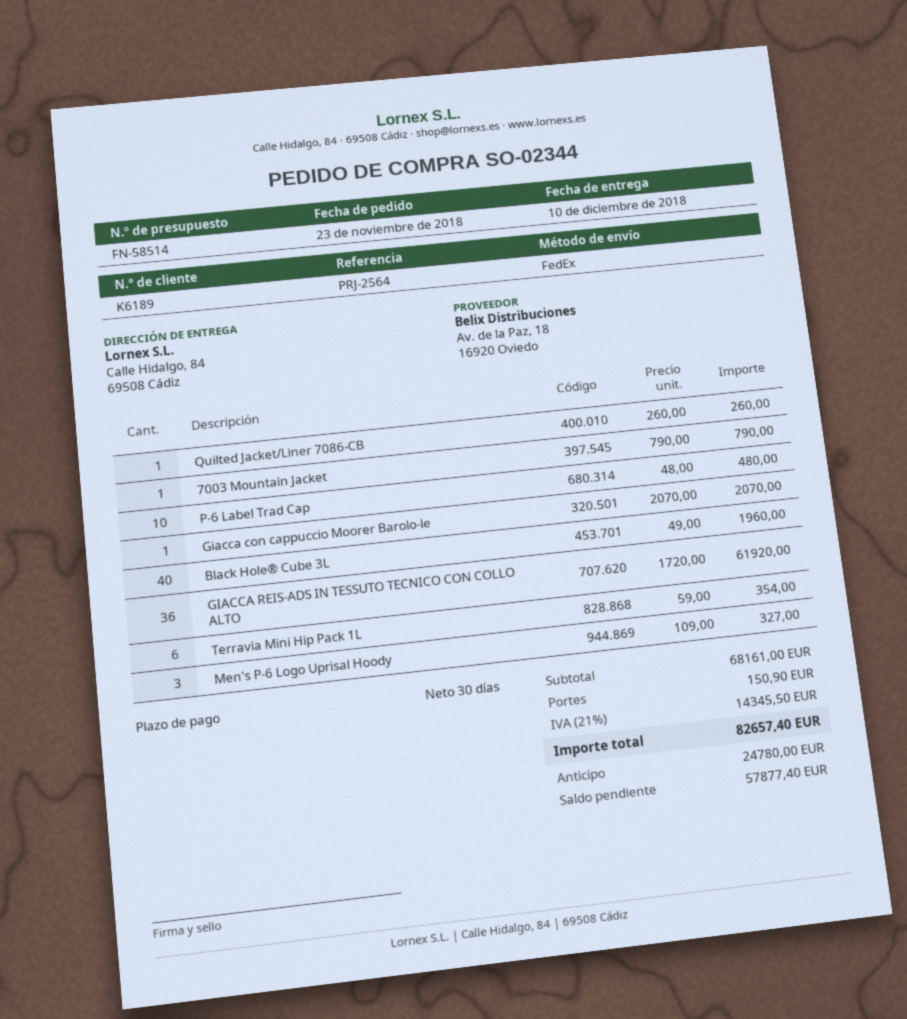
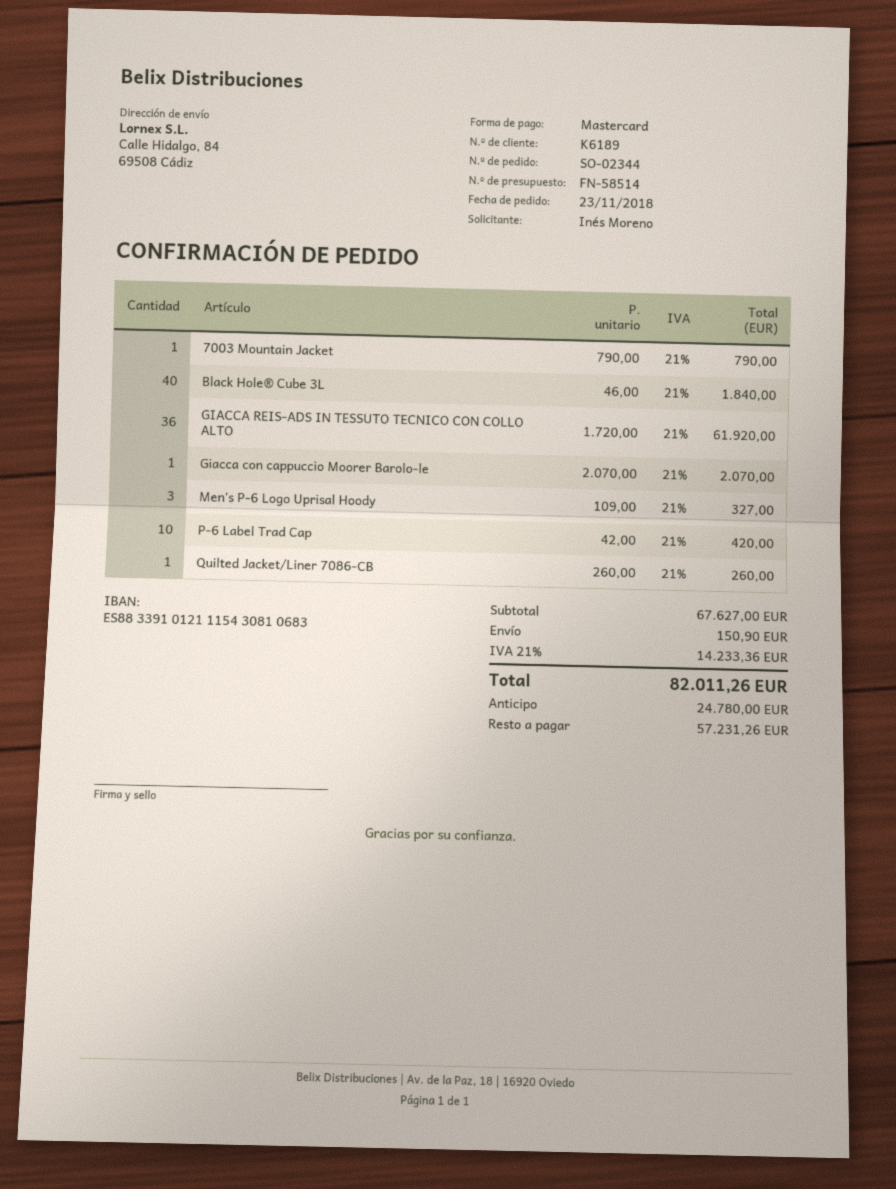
P-6 Label Trad Cap: 10 x 48.00 = 480.00 -> 10 x 42.00 = 420.00
Black Hole® Cube 3L: 40 x 49.00 = 1960.00 -> 40 x 46.00 = 1840.00
Terravia Mini Hip Pack 1L: 6 x 59.00 = 354.00 -> none
subtotal: 68161.00 -> 67627.00
tax: 21% = 14345.50 -> 21% = 14233.36
total: 82657.40 -> 82011.26
balance: 57877.40 -> 57231.26

